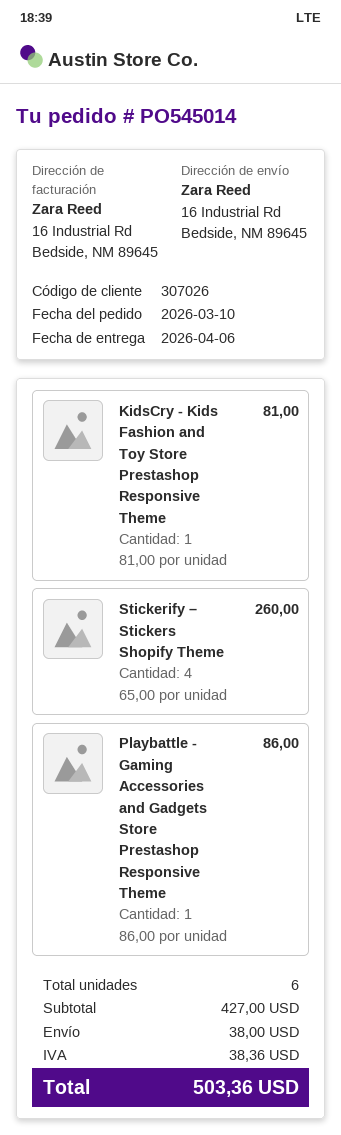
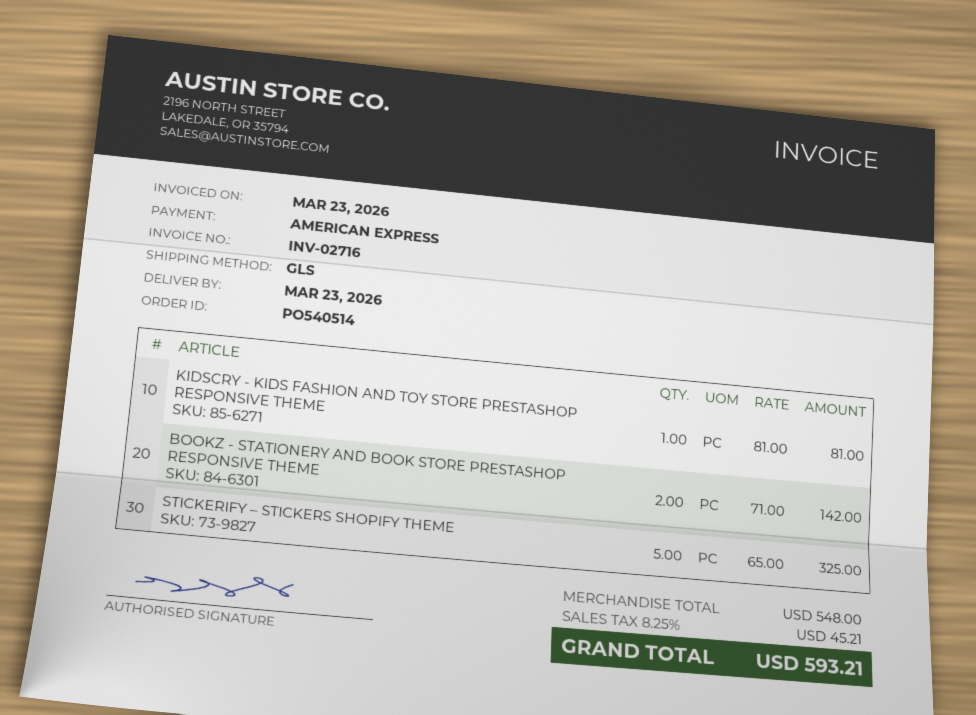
order number: PO545014 -> PO540514
delivery date: 2026-04-06 -> 2026-03-23
Stickerify – Stickers Shopify Theme: 4 x 65.00 = 260.00 -> 5 x 65.00 = 325.00
Playbattle - Gaming Accessories and Gadgets Store Prestashop Responsive Theme: 1 x 86.00 = 86.00 -> none
BOOKZ - STATIONERY AND BOOK STORE PRESTASHOP RESPONSIVE THEME: none -> 2 x 71.00 = 142.00
subtotal: 427.00 -> 548.00
shipping: 38.00 -> none
tax: 38.36 -> 45.21
total: 503.36 -> 593.21

